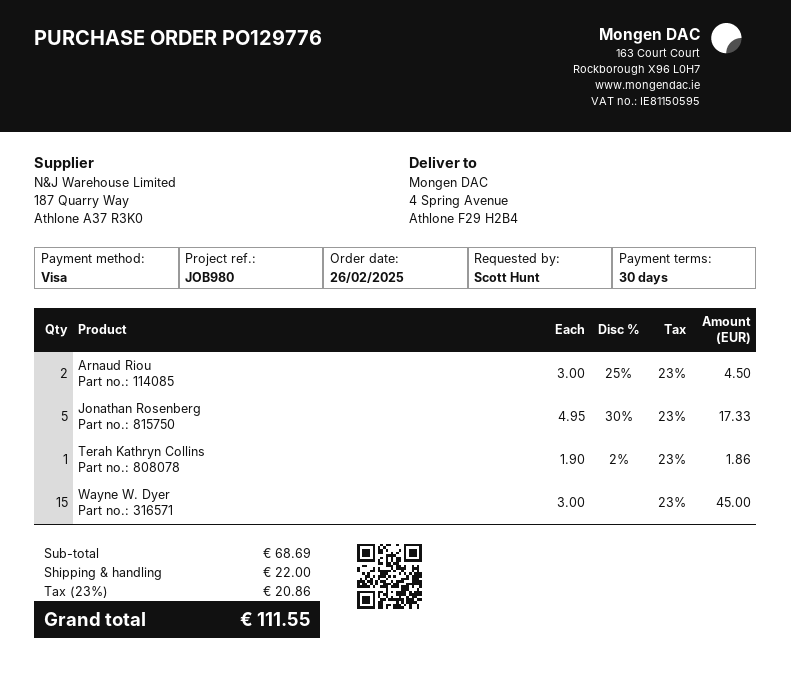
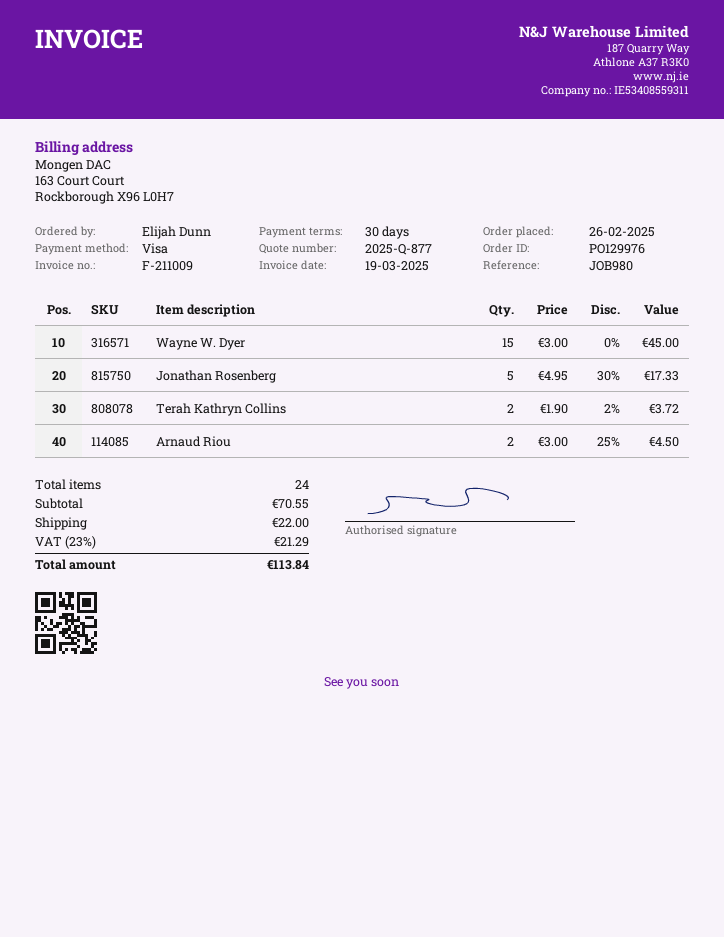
order number: PO129776 -> PO129976
ordered by: Scott Hunt -> Elijah Dunn
Terah Kathryn Collins: 1 x 1.90 - 2% = 1.86 -> 2 x 1.90 - 2% = 3.72
subtotal: 68.69 -> 70.55
tax: 23% = 20.86 -> 23% = 21.29
total: 111.55 -> 113.84

